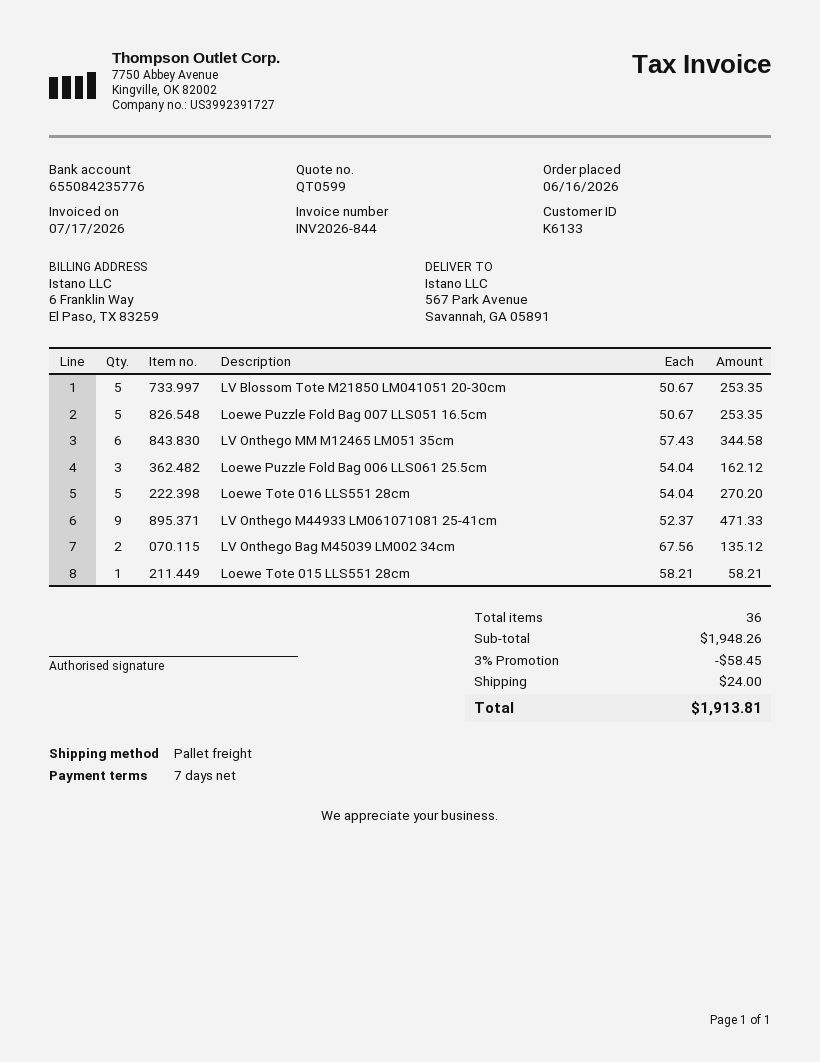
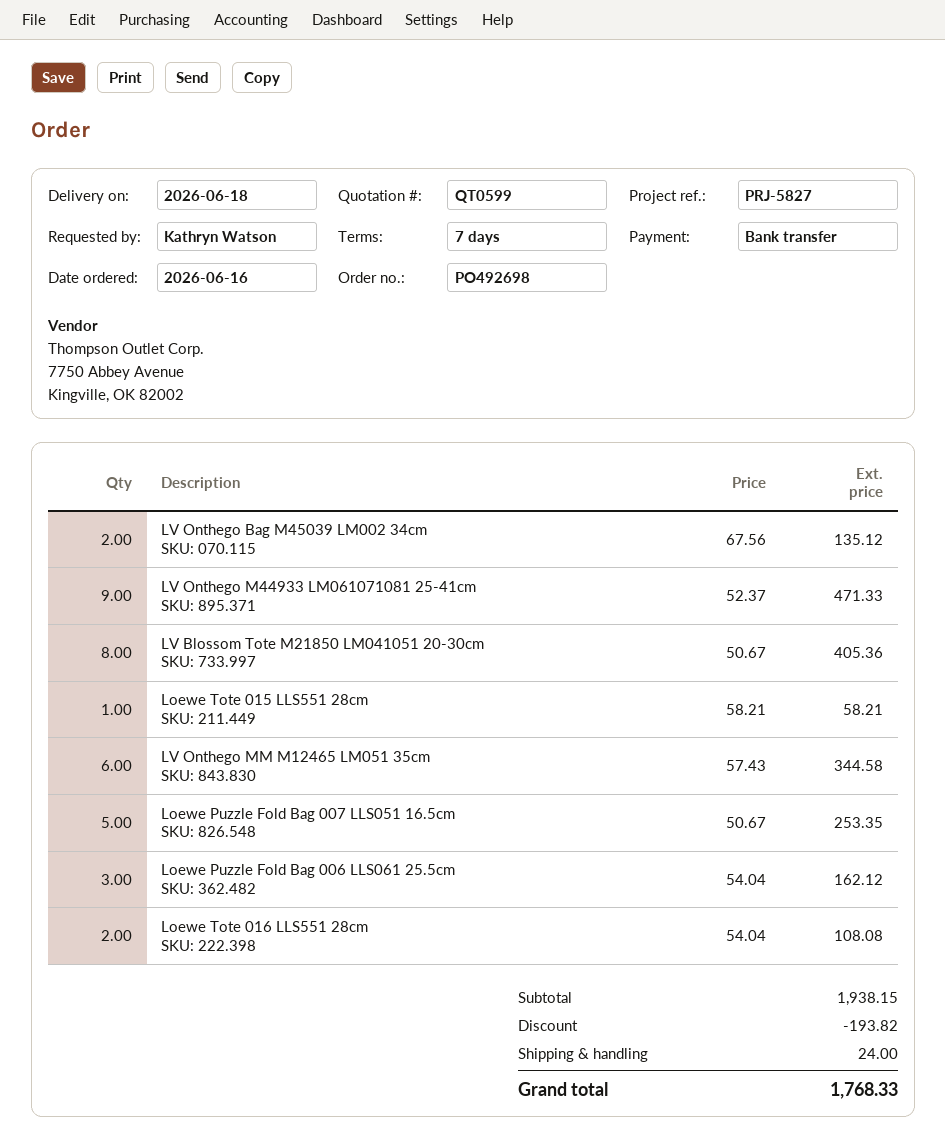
LV Blossom Tote M21850 LM041051 20-30cm: 5 x 50.67 = 253.35 -> 8 x 50.67 = 405.36
Loewe Tote 016 LLS551 28cm: 5 x 54.04 = 270.20 -> 2 x 54.04 = 108.08
subtotal: 1948.26 -> 1938.15
discount: 58.45 -> 193.82
total: 1913.81 -> 1768.33

